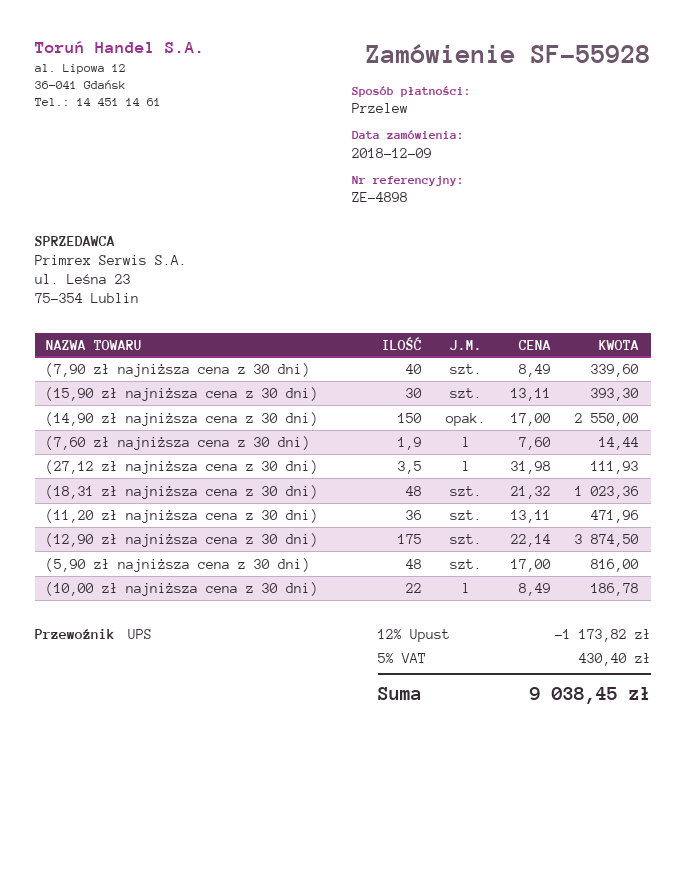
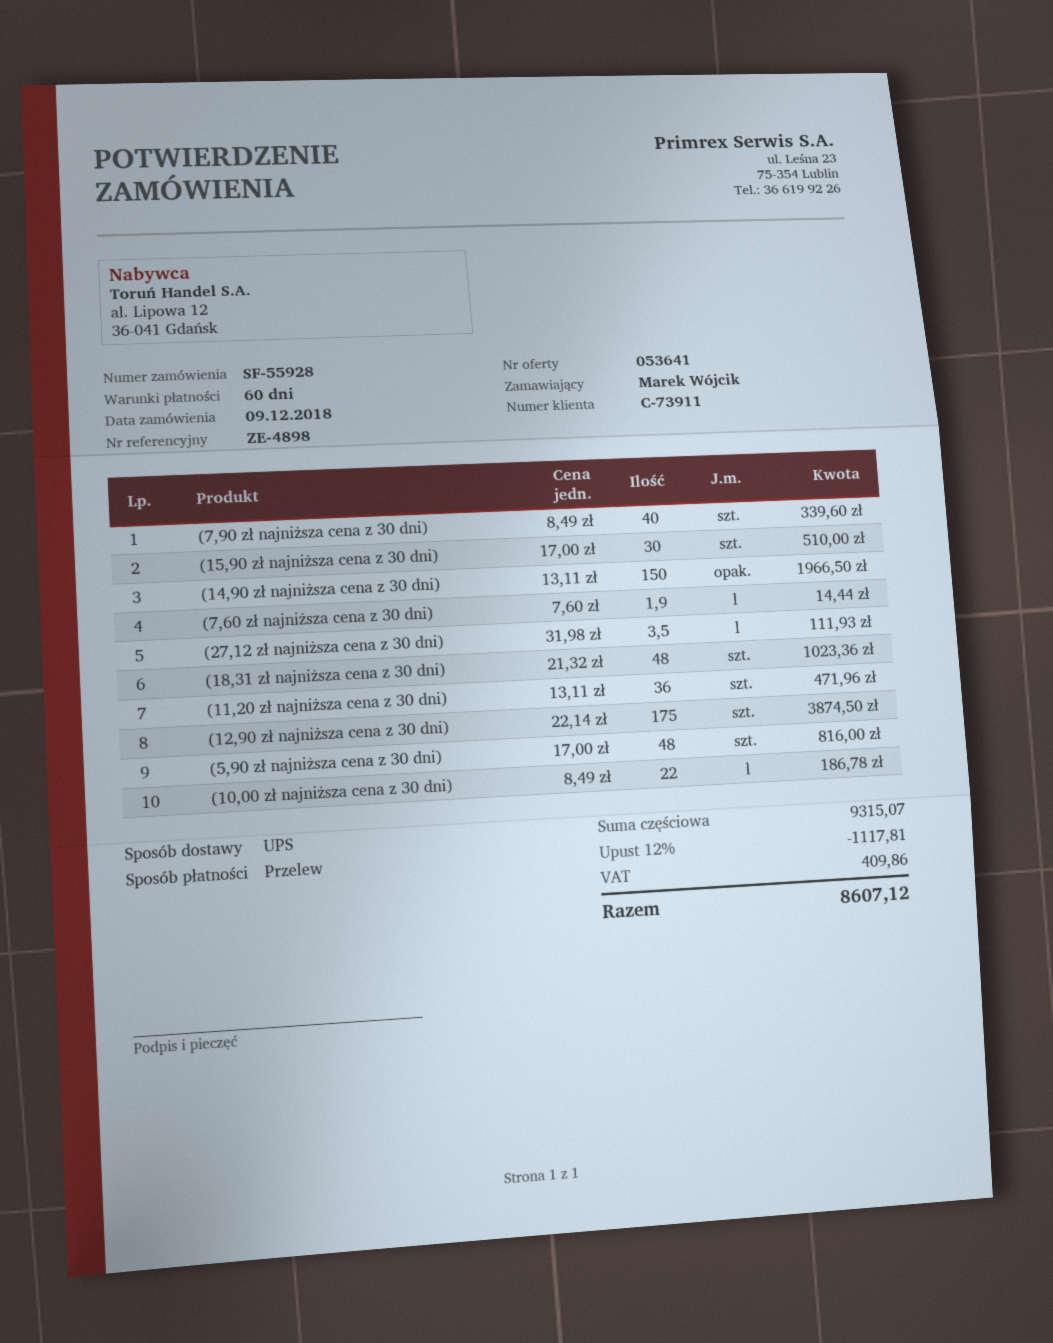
(15,90 zł najniższa cena z 30 dni): 30 x 13.11 = 393.30 -> 30 x 17.00 = 510.00
(14,90 zł najniższa cena z 30 dni): 150 x 17.00 = 2550.00 -> 150 x 13.11 = 1966.50
discount: 12% = 1173.82 -> 12% = 1117.81
tax: 430.40 -> 409.86
total: 9038.45 -> 8607.12

